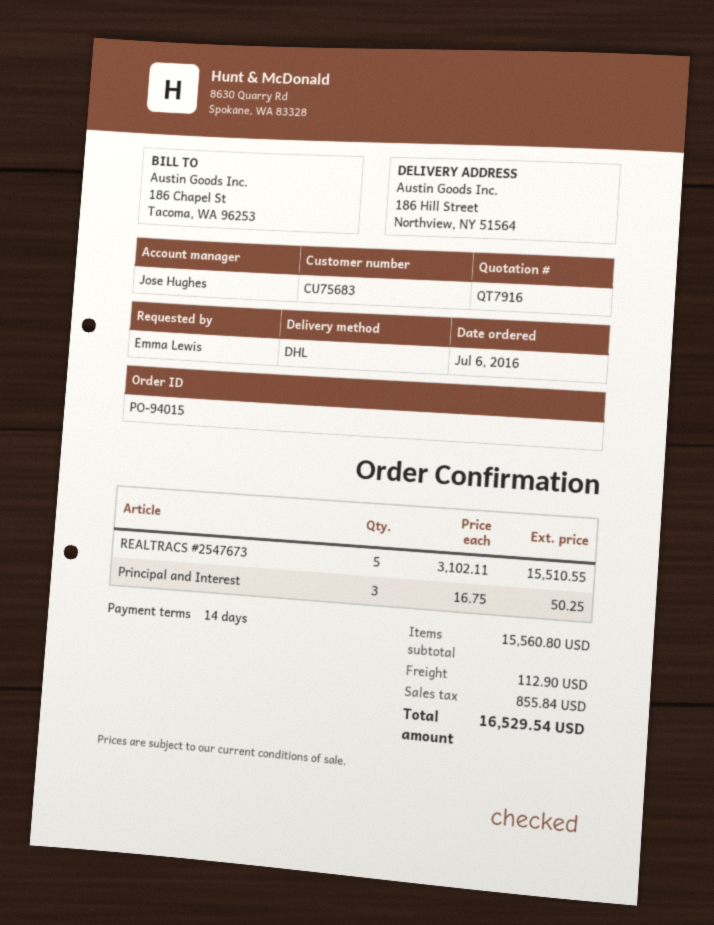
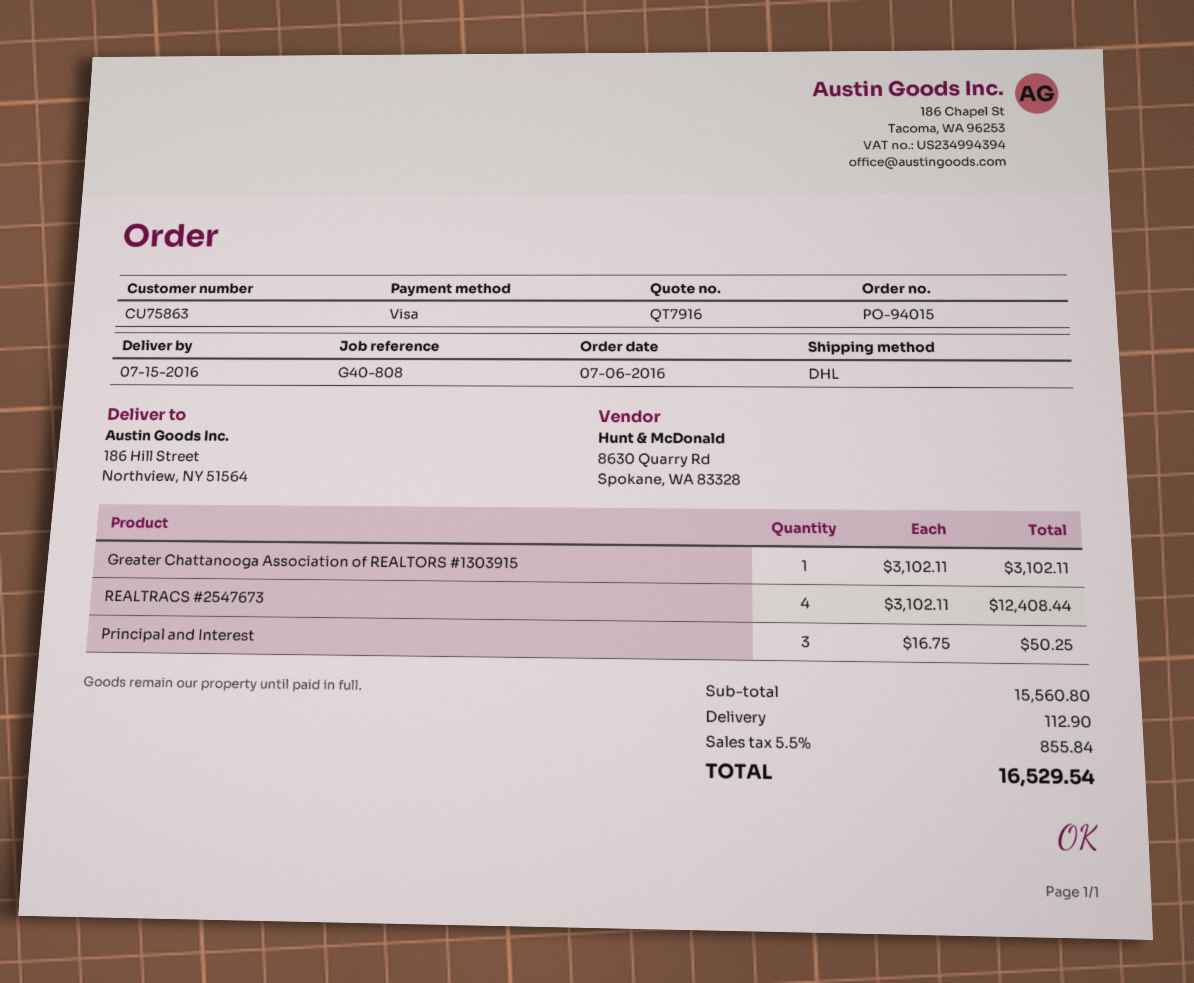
customer number: CU75683 -> CU75863
REALTRACS #2547673: 5 x 3102.11 = 15510.55 -> 4 x 3102.11 = 12408.44
Greater Chattanooga Association of REALTORS #1303915: none -> 1 x 3102.11 = 3102.11

